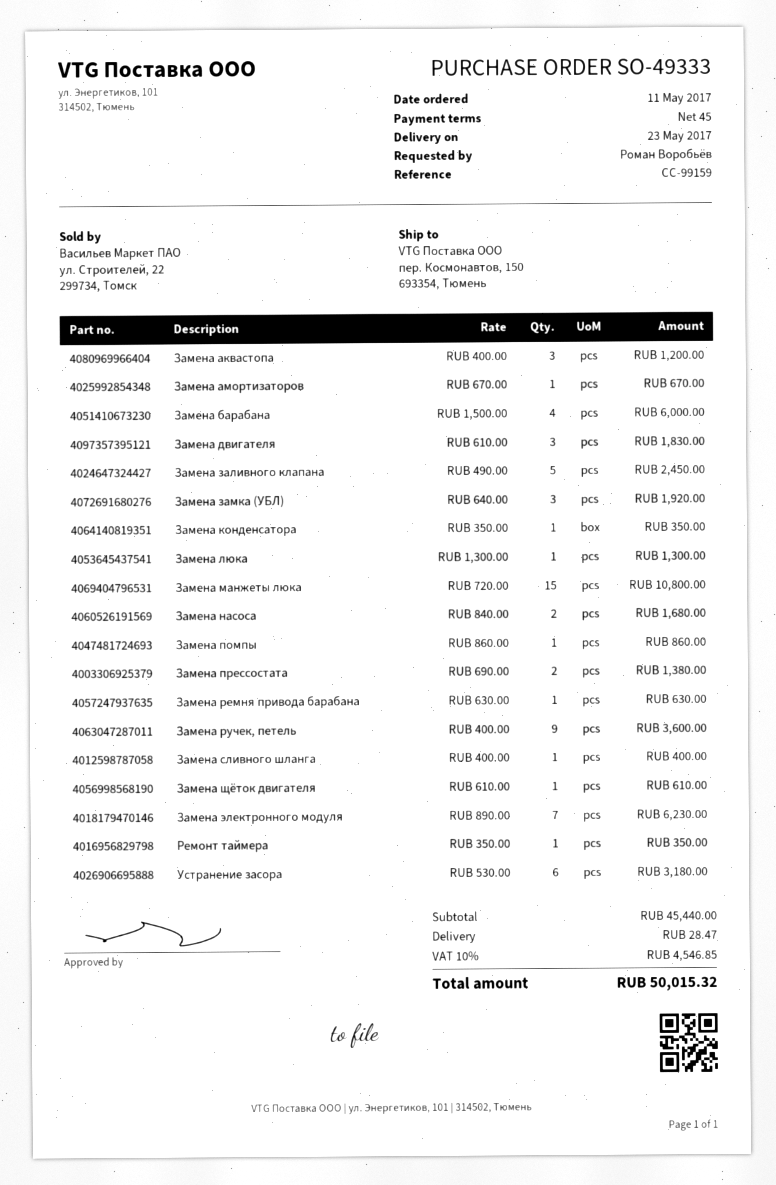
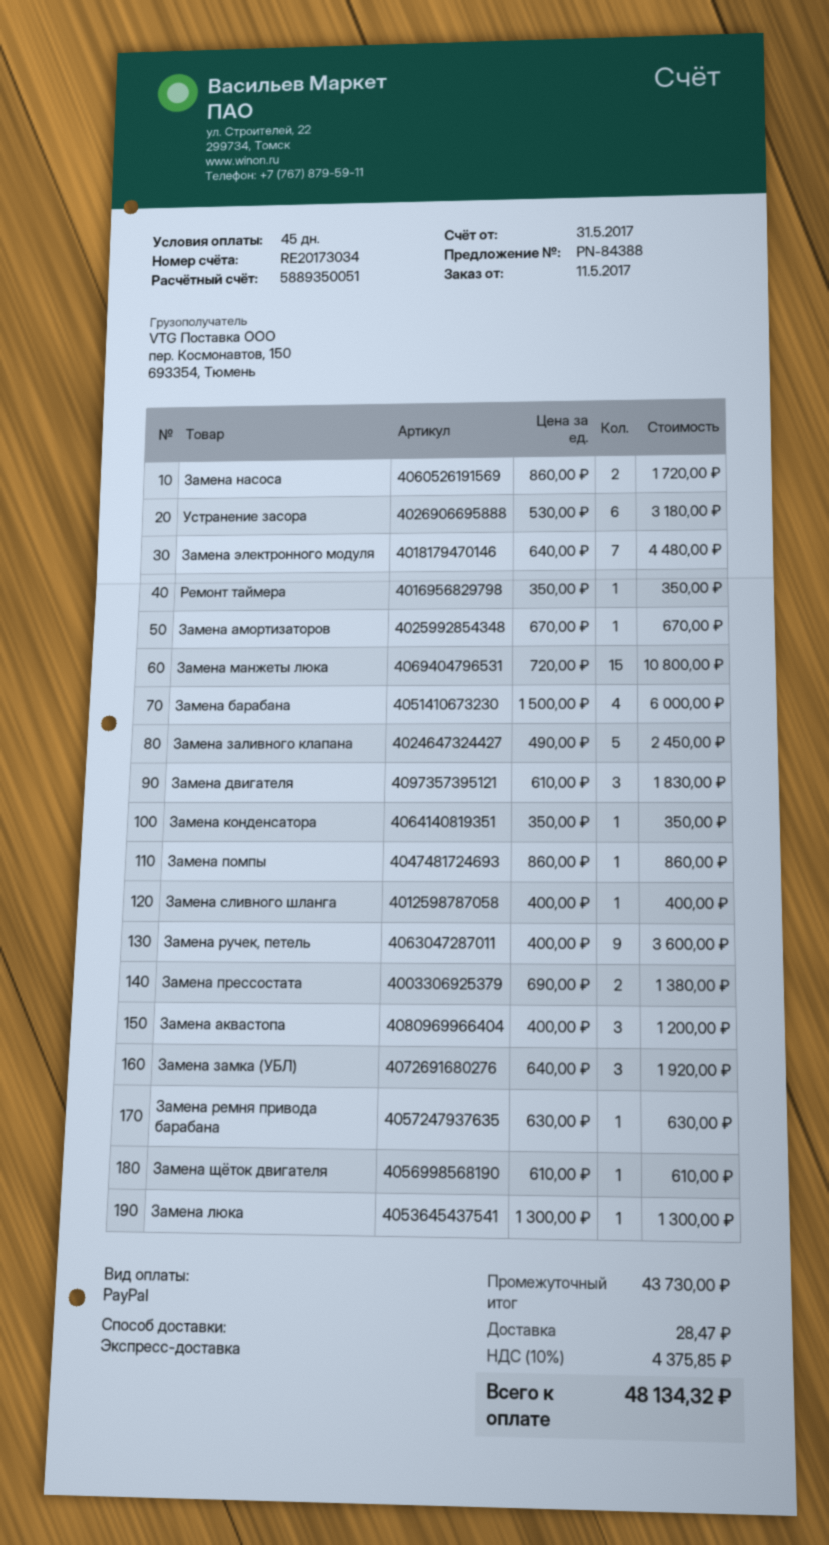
Замена насоса: 2 x 840.00 = 1680.00 -> 2 x 860.00 = 1720.00
Замена электронного модуля: 7 x 890.00 = 6230.00 -> 7 x 640.00 = 4480.00
subtotal: 45440.00 -> 43730.00
tax: 10% = 4546.85 -> 10% = 4375.85
total: 50015.32 -> 48134.32

